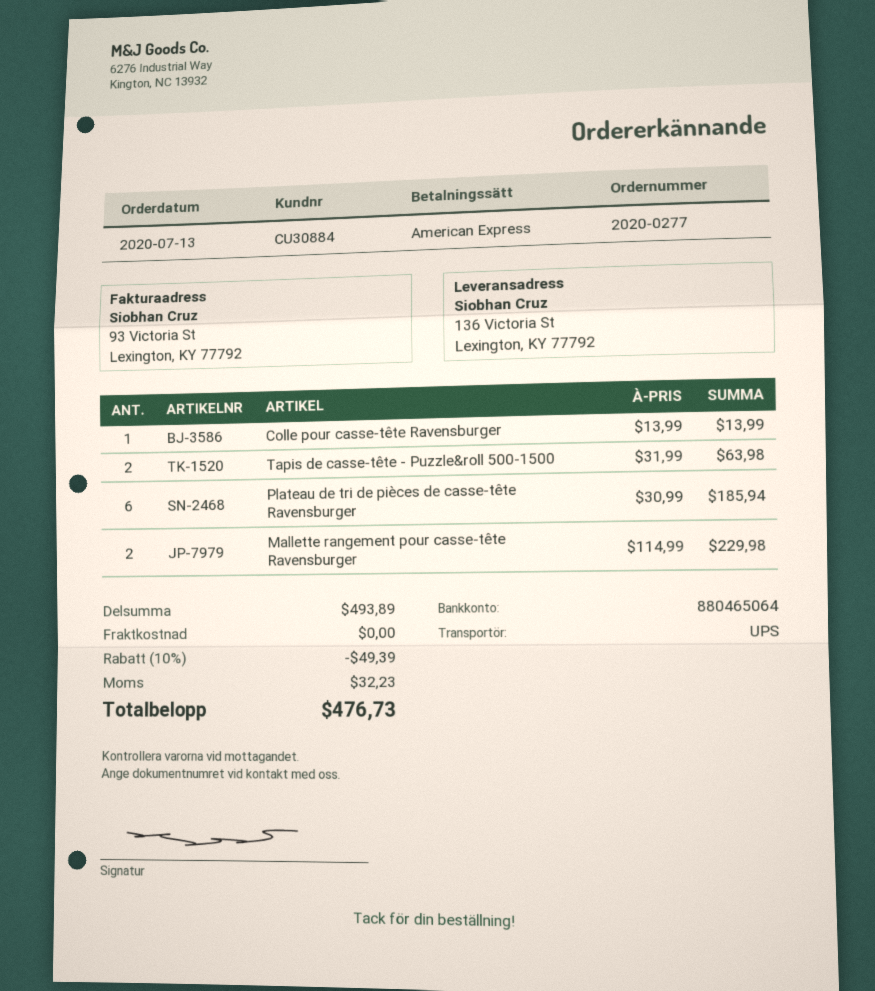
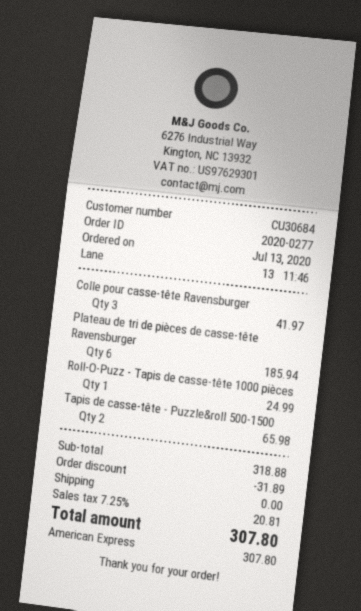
customer number: CU30884 -> CU30684
Colle pour casse-tête Ravensburger: 1 for 13.99 -> 3 for 41.97
Tapis de casse-tête - Puzzle&roll 500-1500: 2 for 63.98 -> 2 for 65.98
Mallette rangement pour casse-tête Ravensburger: 2 for 229.98 -> none
Roll-O-Puzz - Tapis de casse-tête 1000 pièces: none -> 1 for 24.99
subtotal: 493.89 -> 318.88
discount: 49.39 -> 31.89
tax: 32.23 -> 20.81
total: 476.73 -> 307.80

